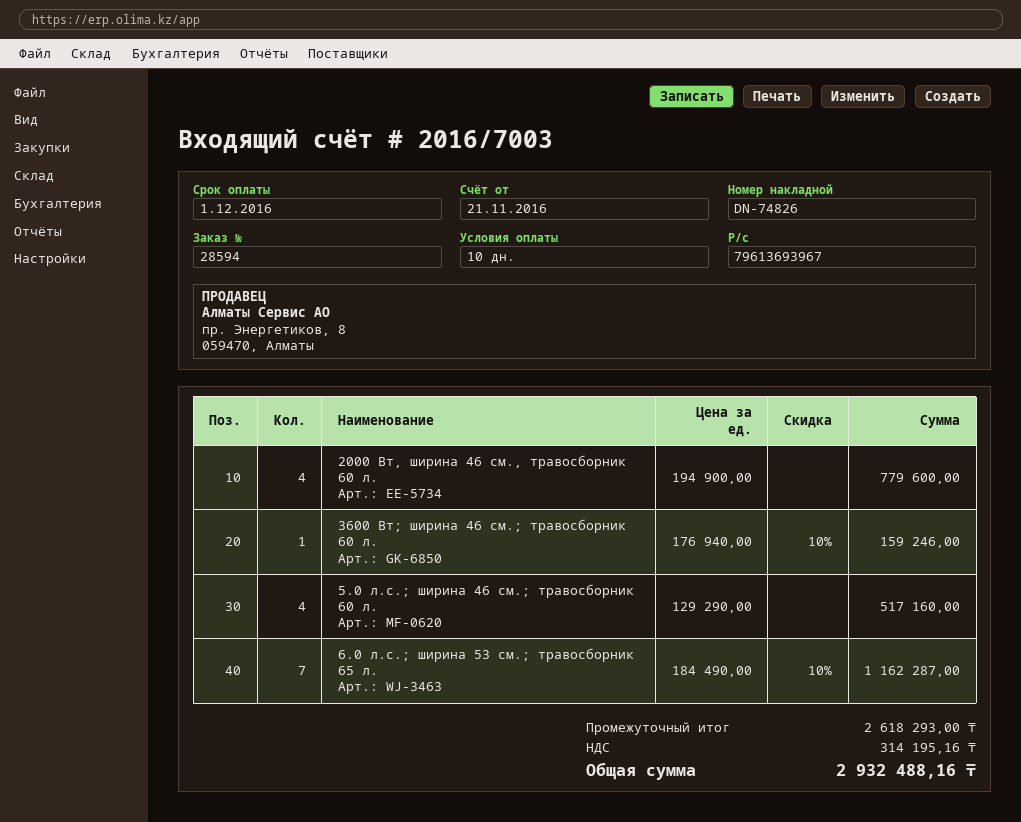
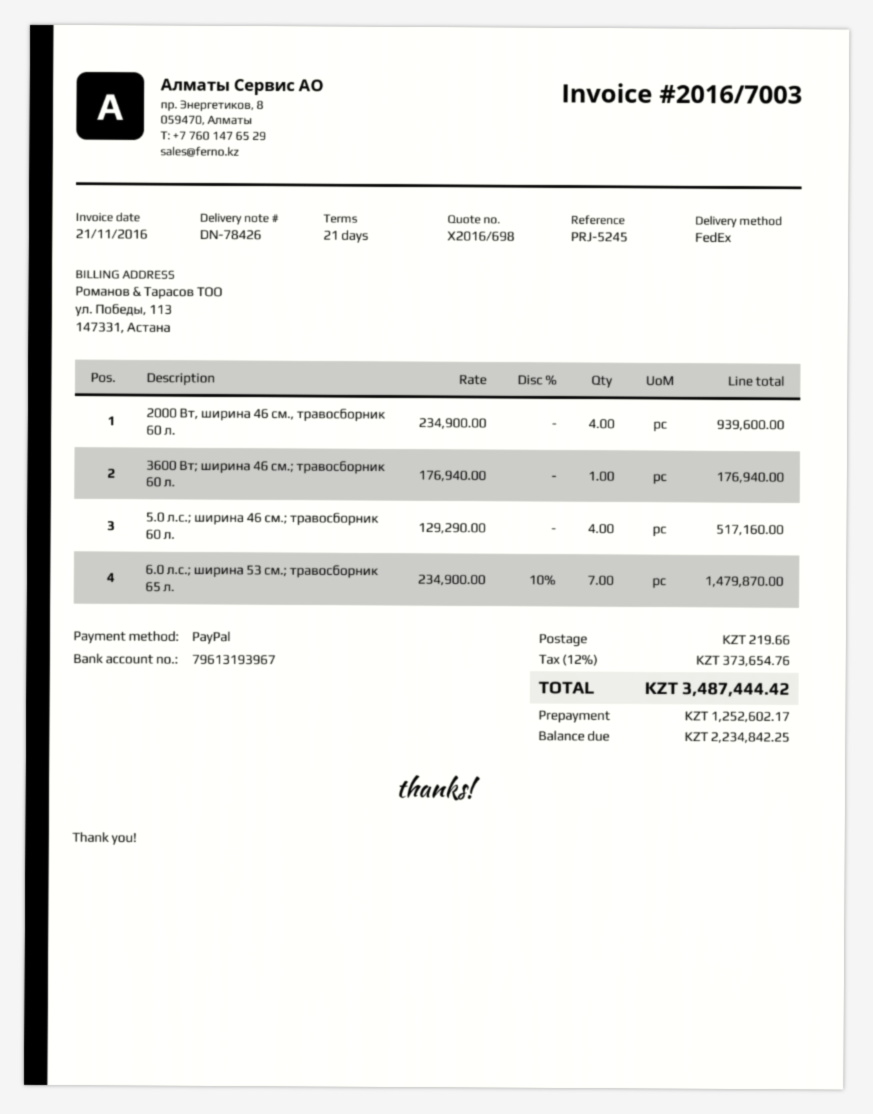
delivery note number: DN-74826 -> DN-78426
payment terms: 10 days -> 21 days
bank account: 79613693967 -> 79613193967
2000 Вт, ширина 46 см., травосборник 60 л.: 4 x 194900.00 = 779600.00 -> 4 x 234900.00 = 939600.00
3600 Вт; ширина 46 см.; травосборник 60 л.: 1 x 176940.00 - 10% = 159246.00 -> 1 x 176940.00 = 176940.00
6.0 л.с.; ширина 53 см.; травосборник 65 л.: 7 x 184490.00 - 10% = 1162287.00 -> 7 x 234900.00 - 10% = 1479870.00
shipping: none -> 219.66
tax: 314195.16 -> 373654.76
total: 2932488.16 -> 3487444.42

